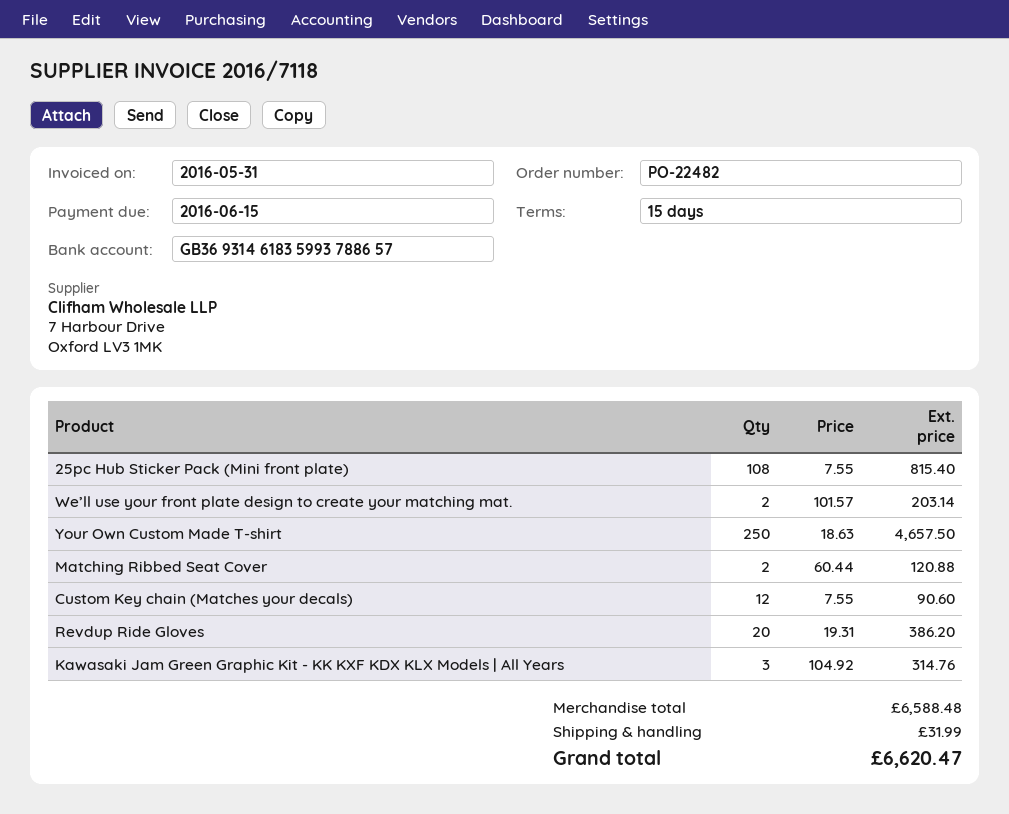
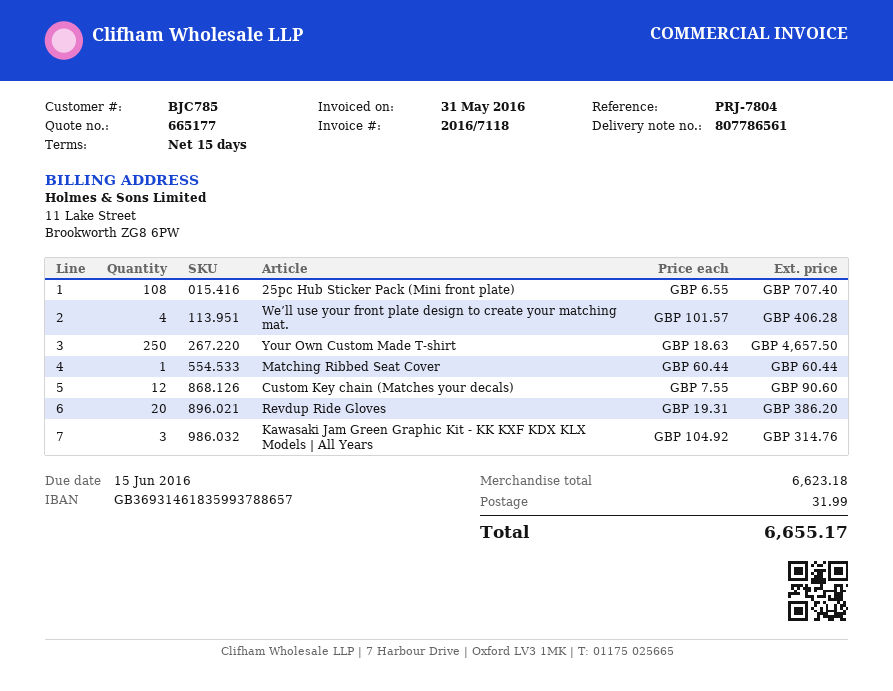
25pc Hub Sticker Pack (Mini front plate): 108 x 7.55 = 815.40 -> 108 x 6.55 = 707.40
We’ll use your front plate design to create your matching mat.: 2 x 101.57 = 203.14 -> 4 x 101.57 = 406.28
Matching Ribbed Seat Cover: 2 x 60.44 = 120.88 -> 1 x 60.44 = 60.44
subtotal: 6588.48 -> 6623.18
total: 6620.47 -> 6655.17

